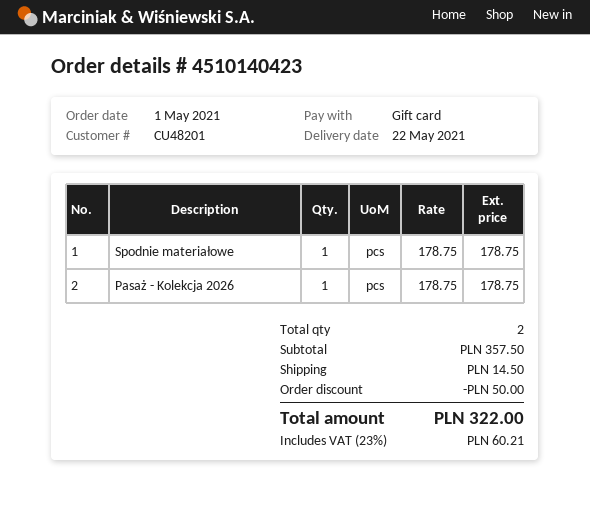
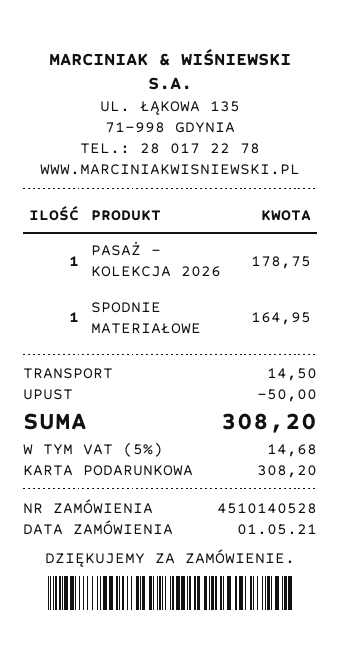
order number: 4510140423 -> 4510140528
Spodnie materiałowe: 1 for 178.75 -> 1 for 164.95
tax: 23% = 60.21 -> 5% = 14.68
total: 322.00 -> 308.20

